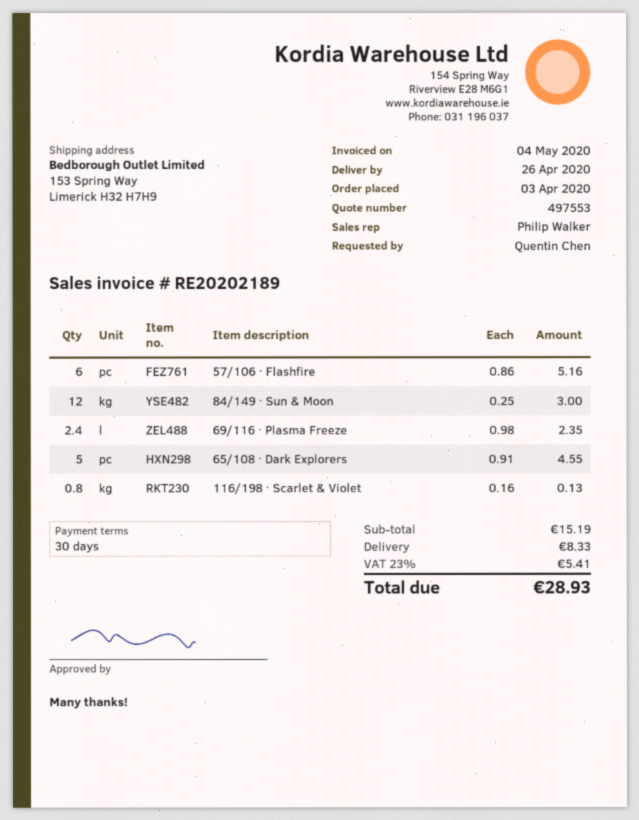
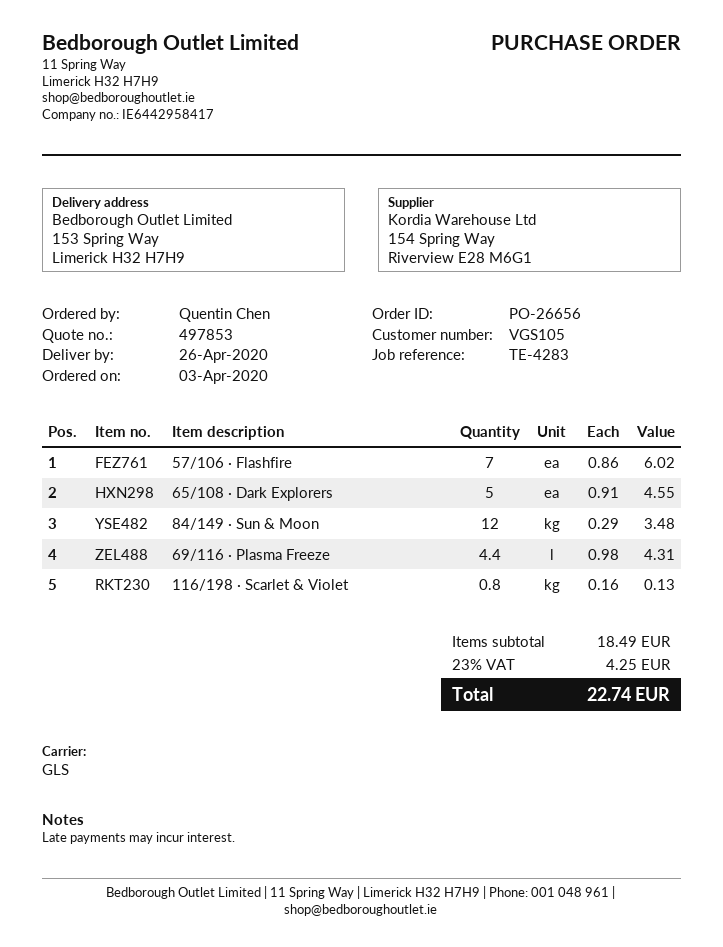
quote number: 497553 -> 497853
57/106 · Flashfire: 6 x 0.86 = 5.16 -> 7 x 0.86 = 6.02
84/149 · Sun & Moon: 12 x 0.25 = 3.00 -> 12 x 0.29 = 3.48
69/116 · Plasma Freeze: 2.4 x 0.98 = 2.35 -> 4.4 x 0.98 = 4.31
subtotal: 15.19 -> 18.49
shipping: 8.33 -> none
tax: 23% = 5.41 -> 23% = 4.25
total: 28.93 -> 22.74

